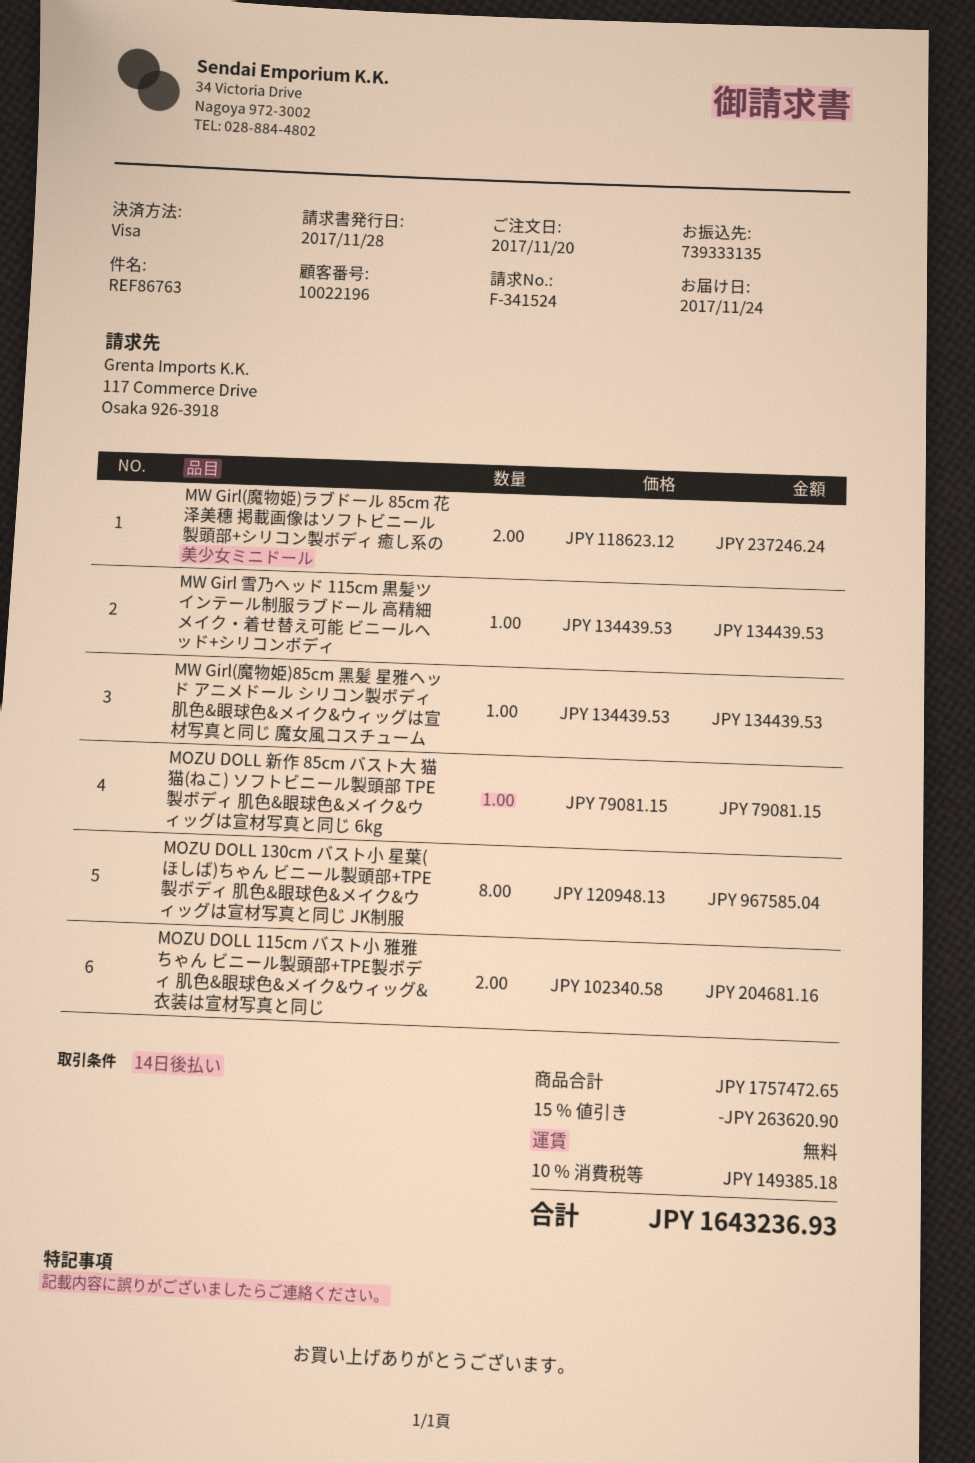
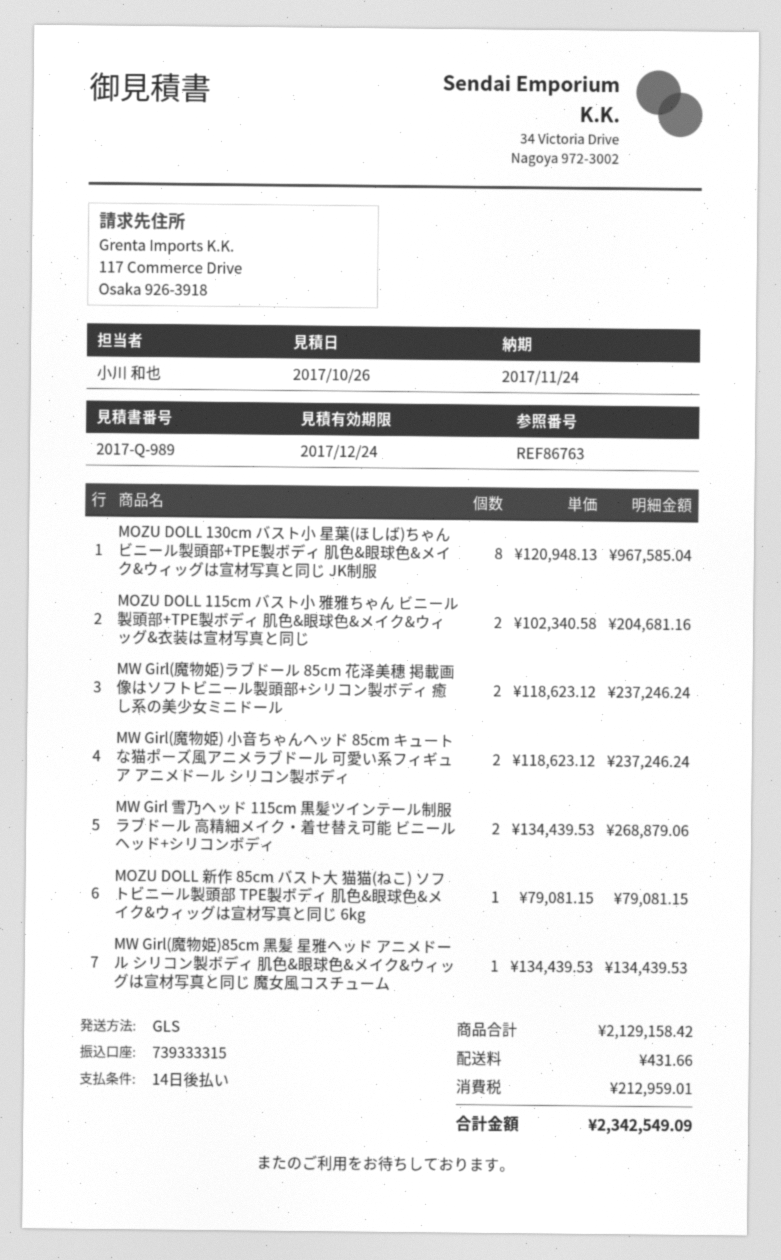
bank account: 739333135 -> 739333315
MW Girl 雪乃ヘッド 115cm 黒髪ツインテール制服ラブドール 高精細メイク・着せ替え可能 ビニールヘッド+シリコンボディ: 1 x 134439.53 = 134439.53 -> 2 x 134439.53 = 268879.06
MW Girl(魔物姫) 小音ちゃんヘッド 85cm キュートな猫ポーズ風アニメラブドール 可愛い系フィギュア アニメドール シリコン製ボディ: none -> 2 x 118623.12 = 237246.24
subtotal: 1757472.65 -> 2129158.42
discount: 15% = 263620.90 -> none
shipping: 0.00 -> 431.66
tax: 149385.18 -> 212959.01
total: 1643236.93 -> 2342549.09

